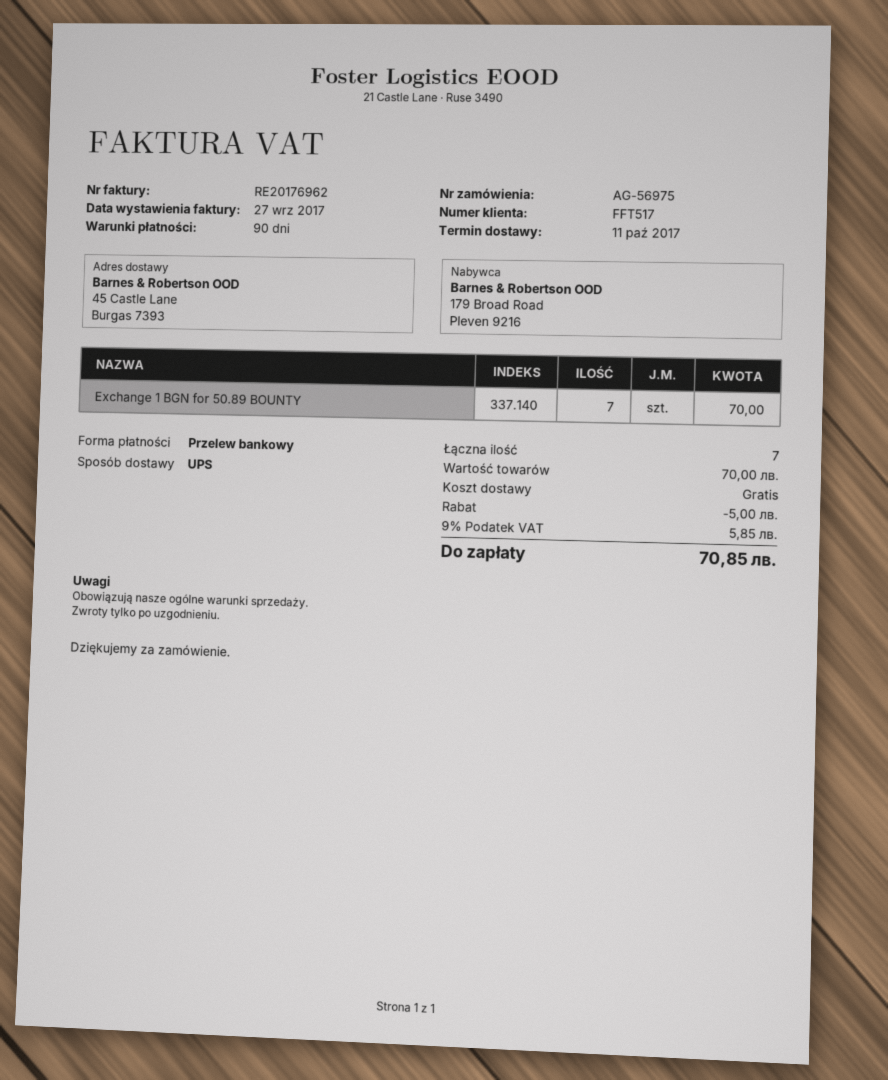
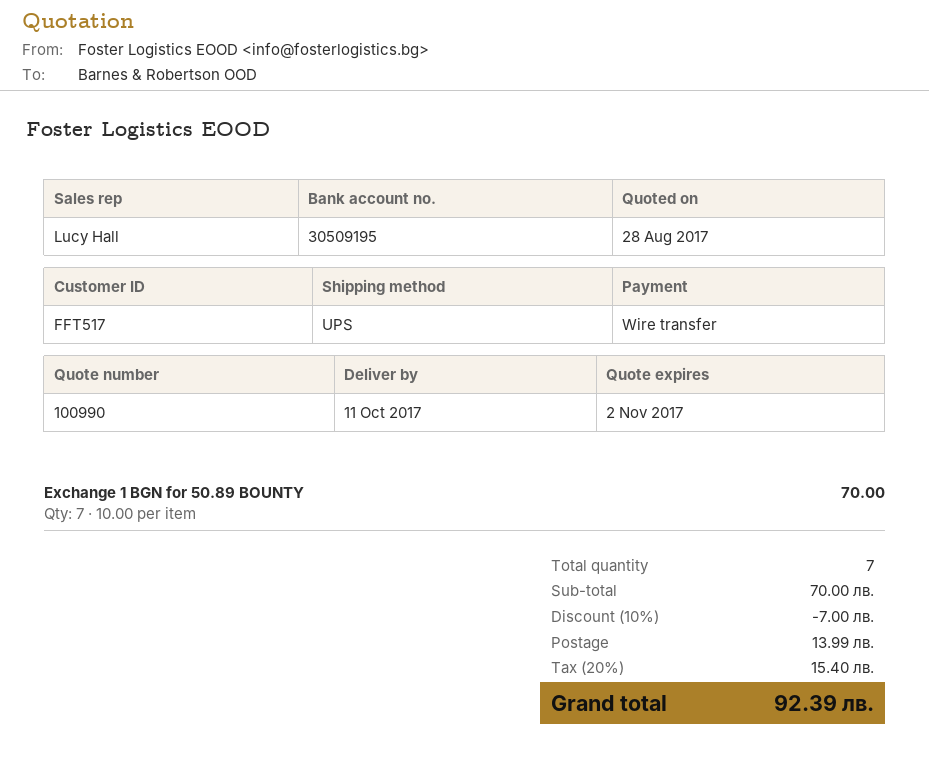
discount: 5.00 -> 7.00
shipping: 0.00 -> 13.99
tax: 9% = 5.85 -> 20% = 15.40
total: 70.85 -> 92.39

